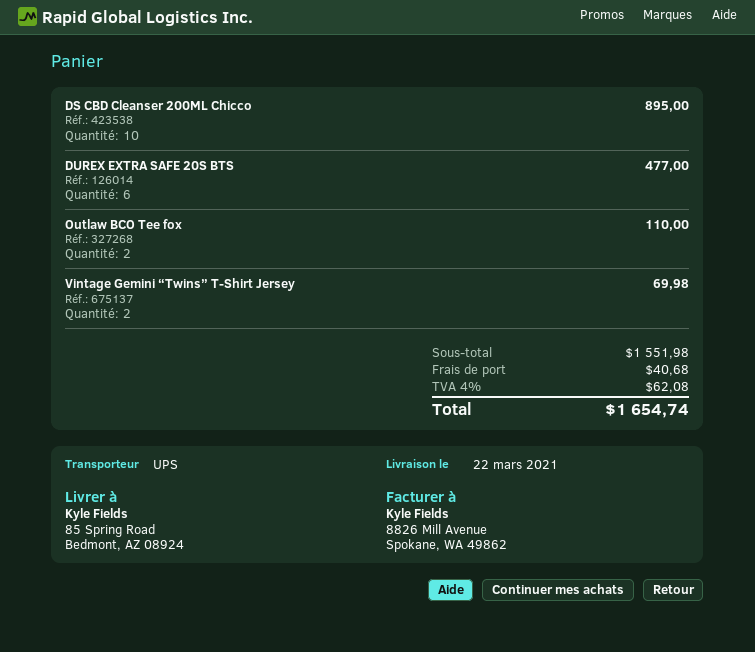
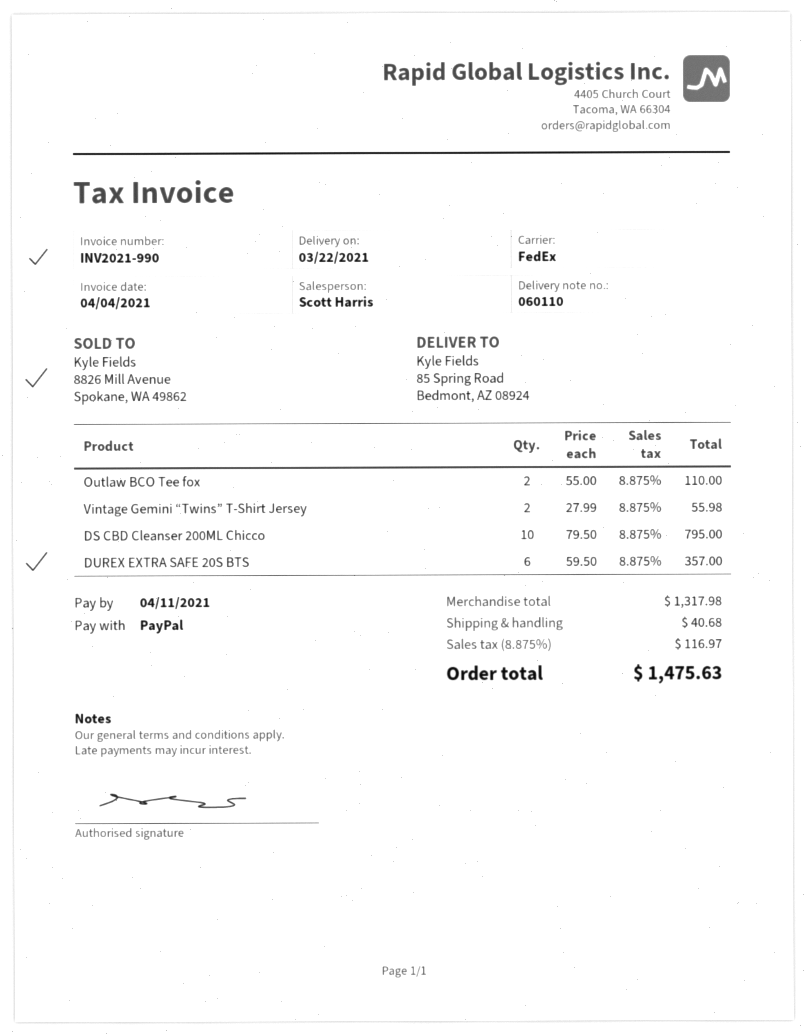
shipping method: UPS -> FedEx
DS CBD Cleanser 200ML Chicco: 10 for 895.00 -> 10 for 795.00
DUREX EXTRA SAFE 20S BTS: 6 for 477.00 -> 6 for 357.00
Vintage Gemini “Twins” T-Shirt Jersey: 2 for 69.98 -> 2 for 55.98
subtotal: 1551.98 -> 1317.98
tax: 4% = 62.08 -> 8.875% = 116.97
total: 1654.74 -> 1475.63

